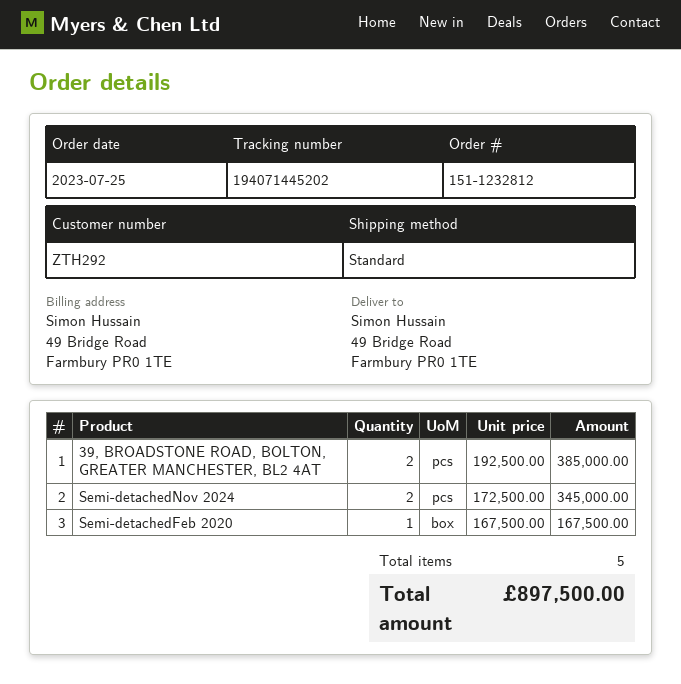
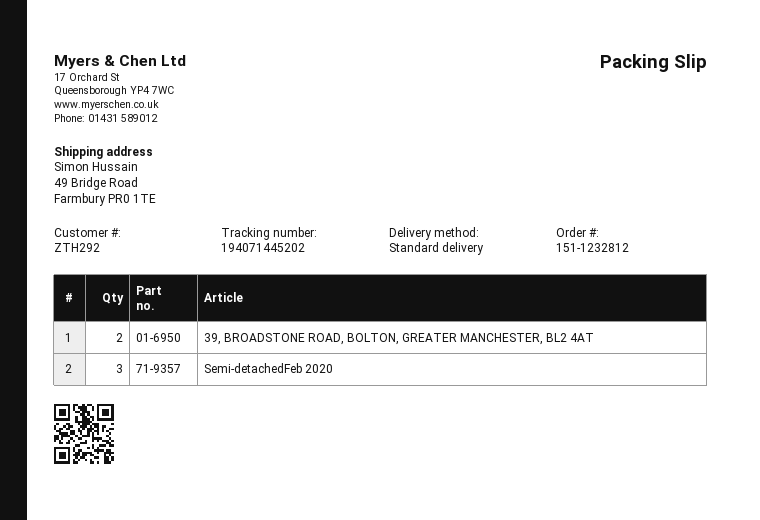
Semi-detachedNov 2024: 2 -> none
Semi-detachedFeb 2020: 1 -> 3

